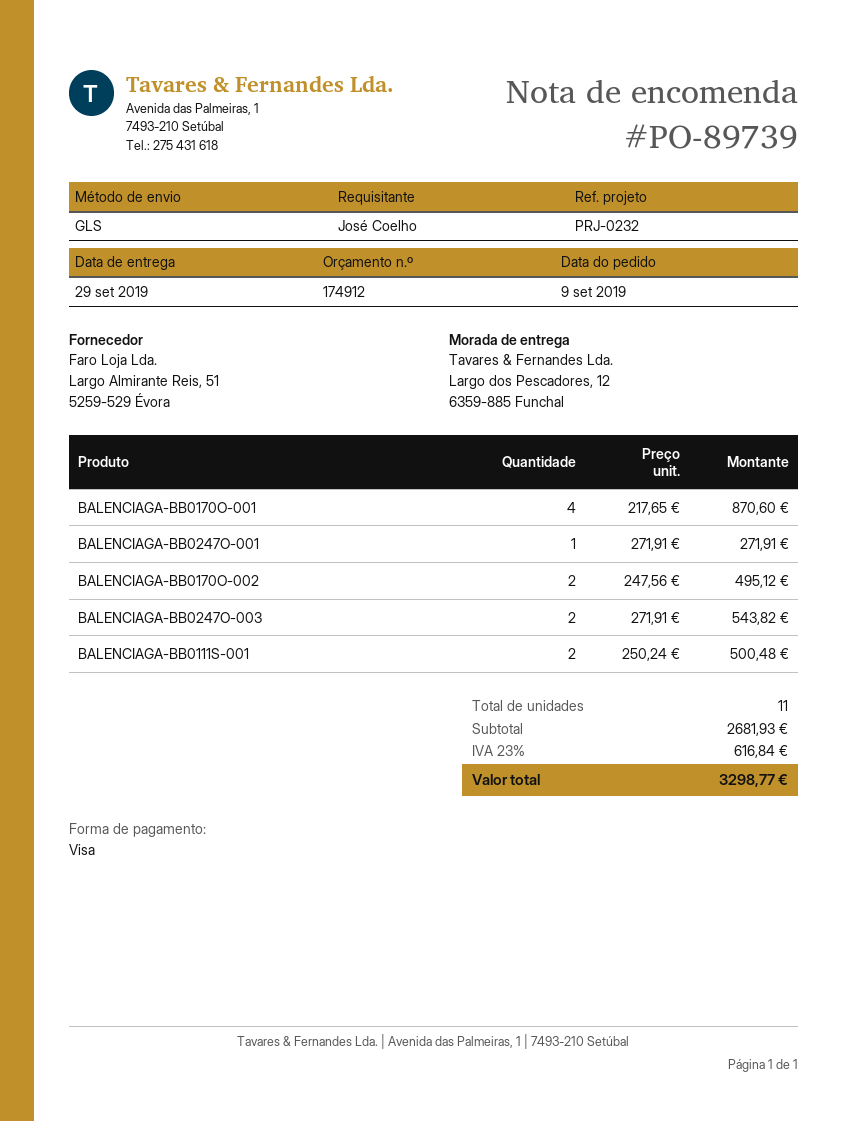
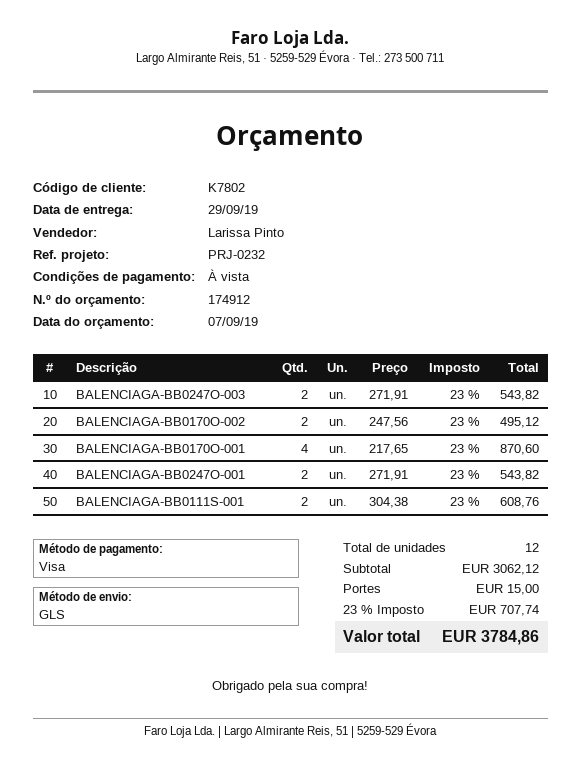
BALENCIAGA-BB0247O-001: 1 x 271.91 = 271.91 -> 2 x 271.91 = 543.82
BALENCIAGA-BB0111S-001: 2 x 250.24 = 500.48 -> 2 x 304.38 = 608.76
total quantity: 11 -> 12
subtotal: 2681.93 -> 3062.12
shipping: none -> 15.00
tax: 23% = 616.84 -> 23% = 707.74
total: 3298.77 -> 3784.86

